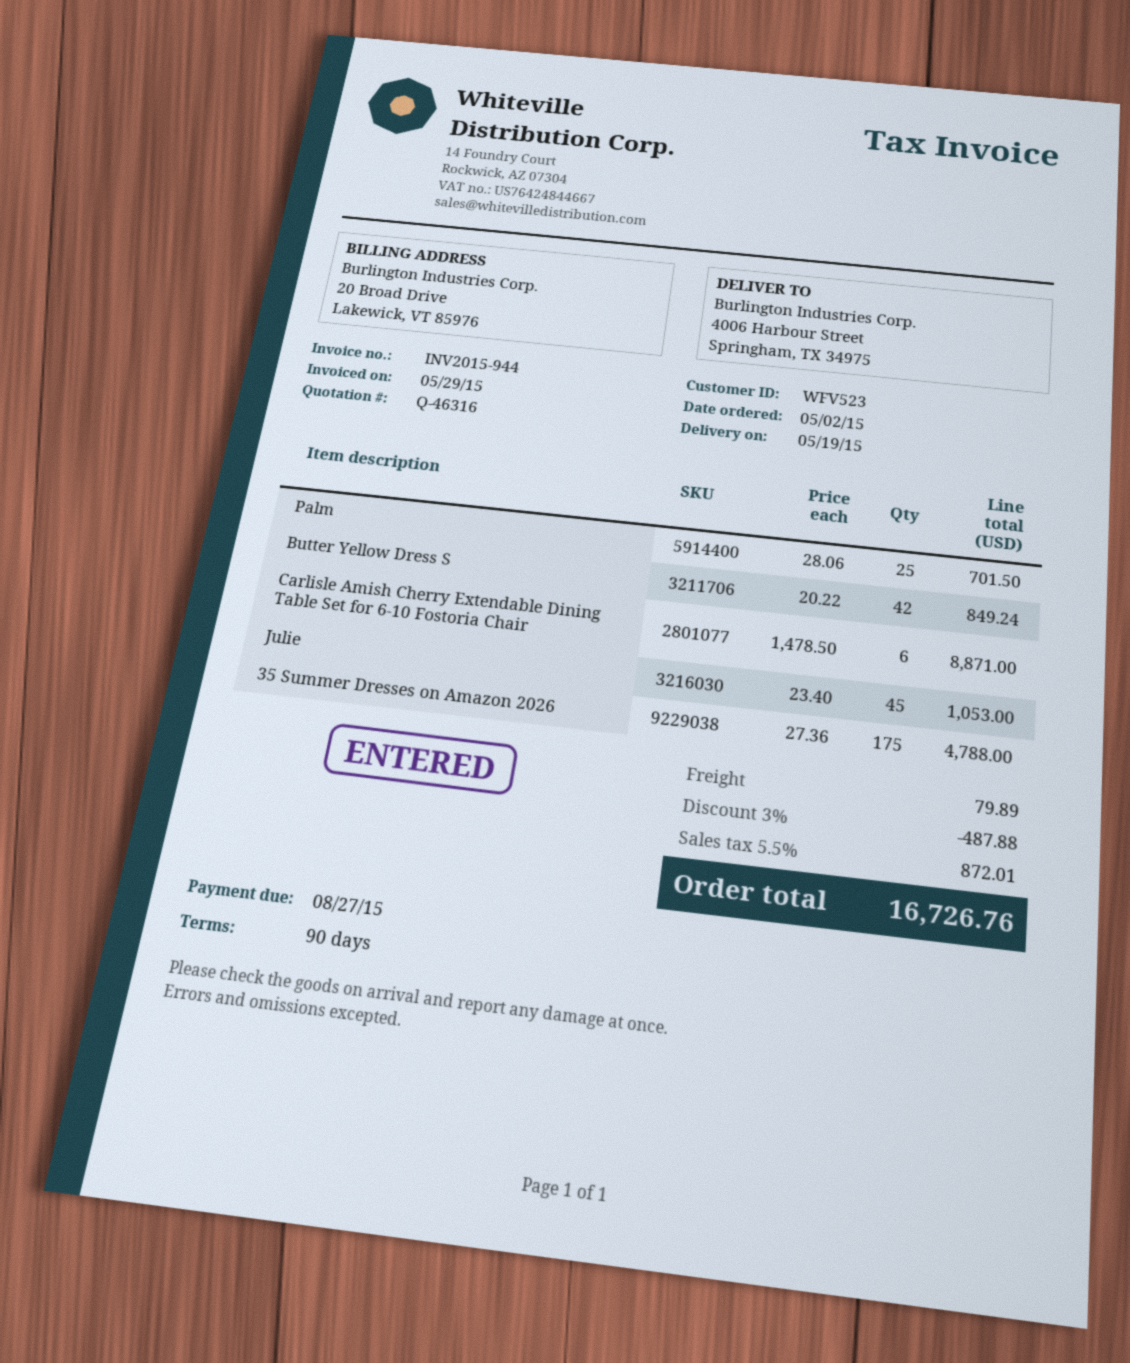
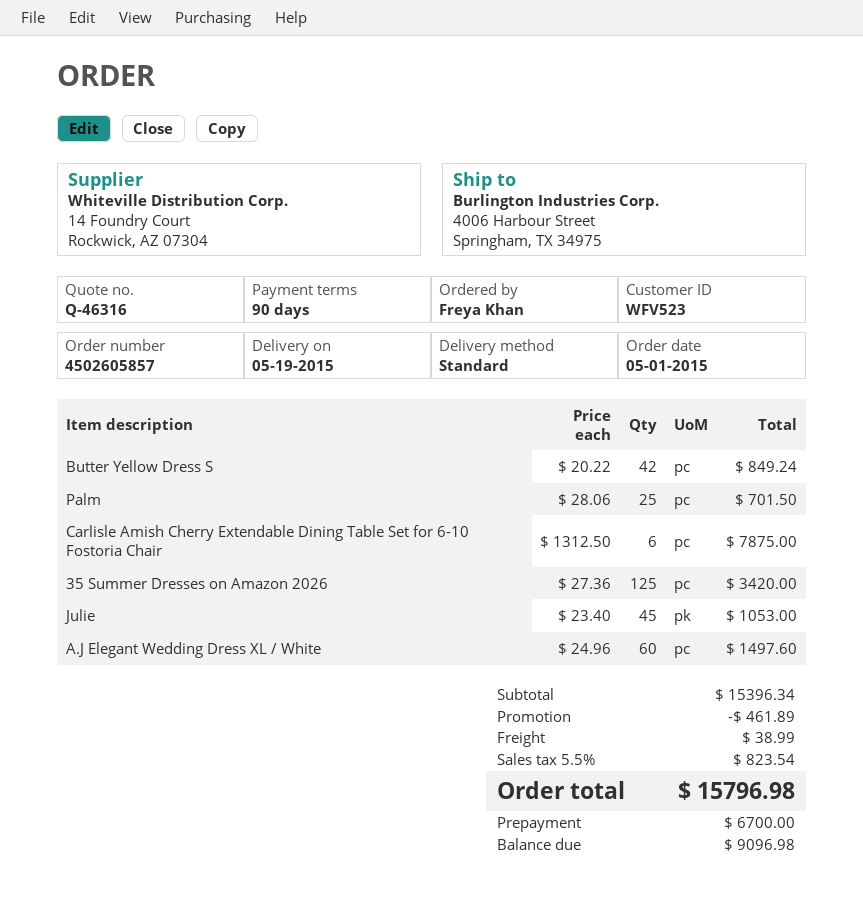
order date: 2015-05-02 -> 2015-05-01
Carlisle Amish Cherry Extendable Dining Table Set for 6-10 Fostoria Chair: 6 x 1478.50 = 8871.00 -> 6 x 1312.50 = 7875.00
35 Summer Dresses on Amazon 2026: 175 x 27.36 = 4788.00 -> 125 x 27.36 = 3420.00
A.J Elegant Wedding Dress XL / White: none -> 60 x 24.96 = 1497.60
discount: 487.88 -> 461.89
shipping: 79.89 -> 38.99
tax: 5.5% = 872.01 -> 5.5% = 823.54
total: 16726.76 -> 15796.98

